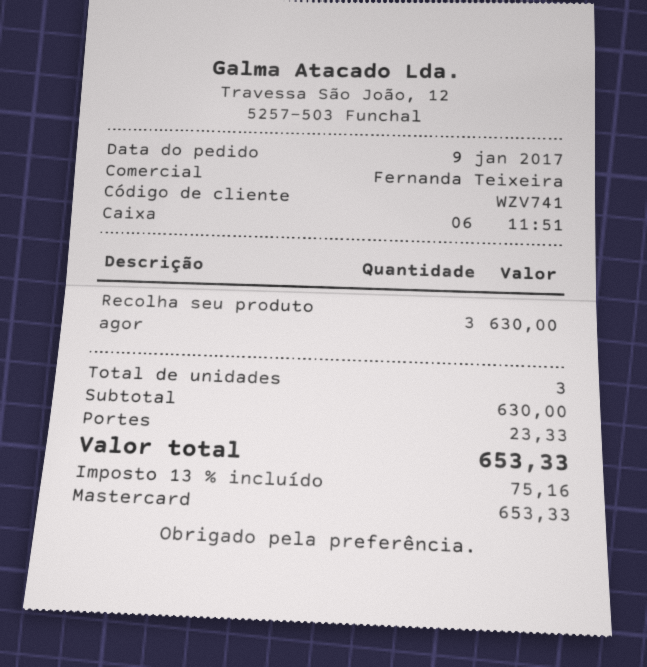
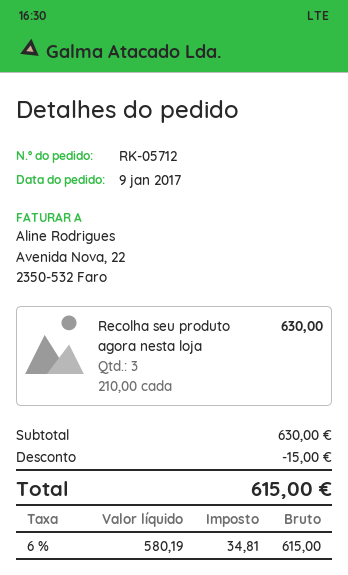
discount: none -> 15.00
shipping: 23.33 -> none
tax: 13% = 75.16 -> 6% = 34.81
total: 653.33 -> 615.00

